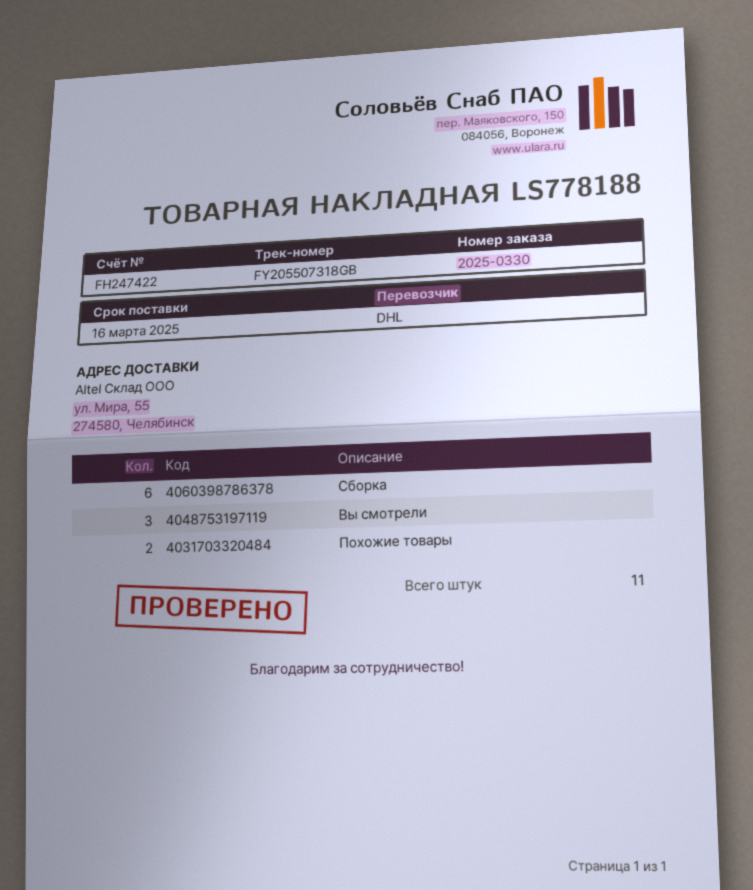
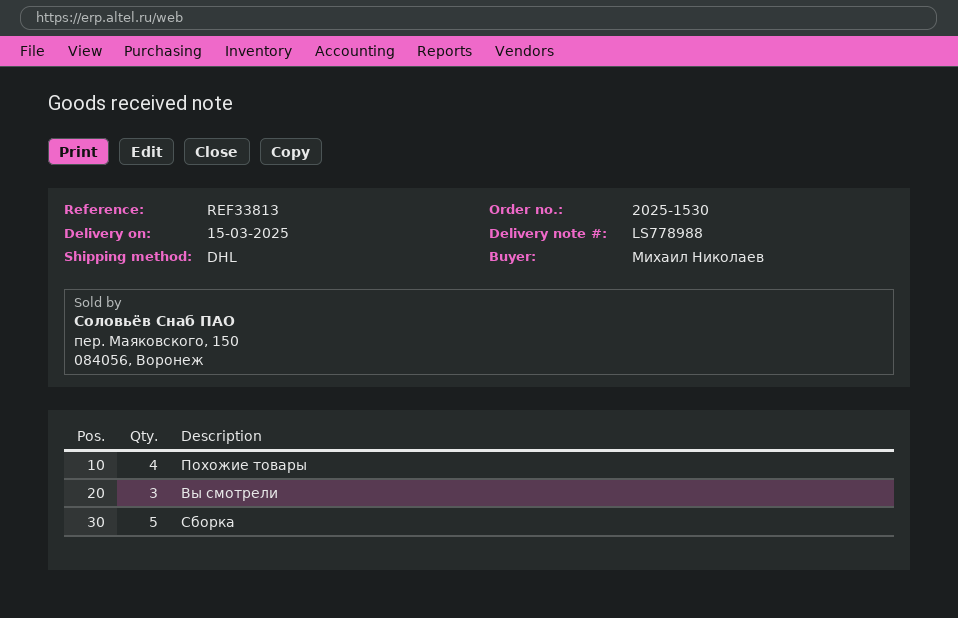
order number: 2025-0330 -> 2025-1530
delivery note number: LS778188 -> LS778988
delivery date: 2025-03-16 -> 2025-03-15
Сборка: 6 -> 5
Похожие товары: 2 -> 4

